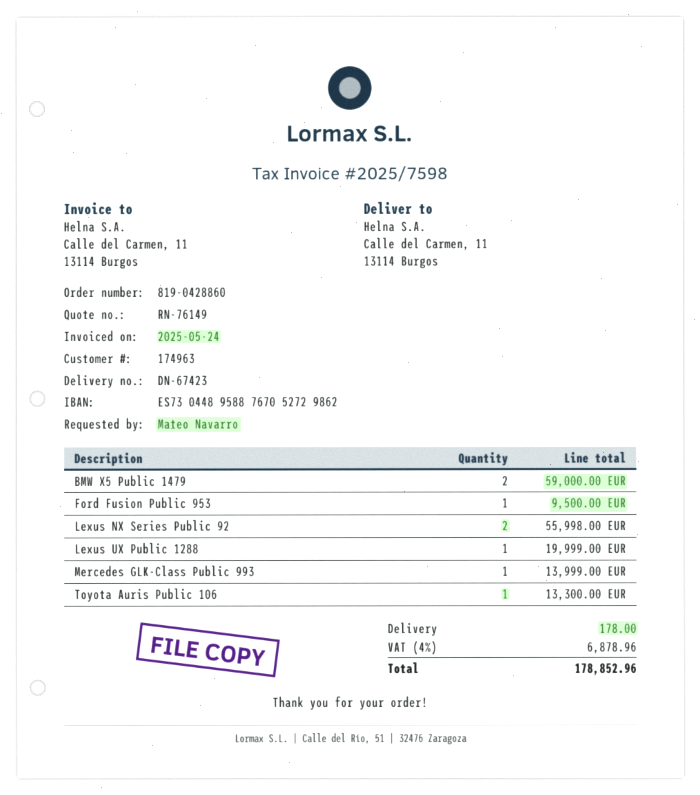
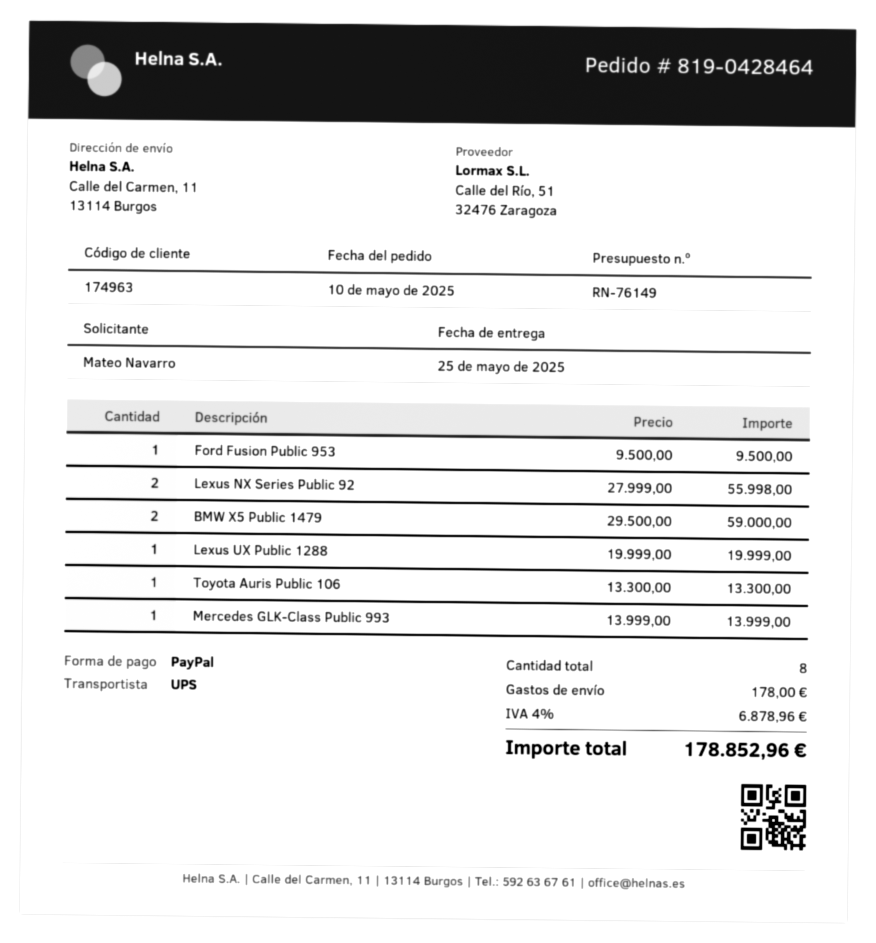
order number: 819-0428860 -> 819-0428464

